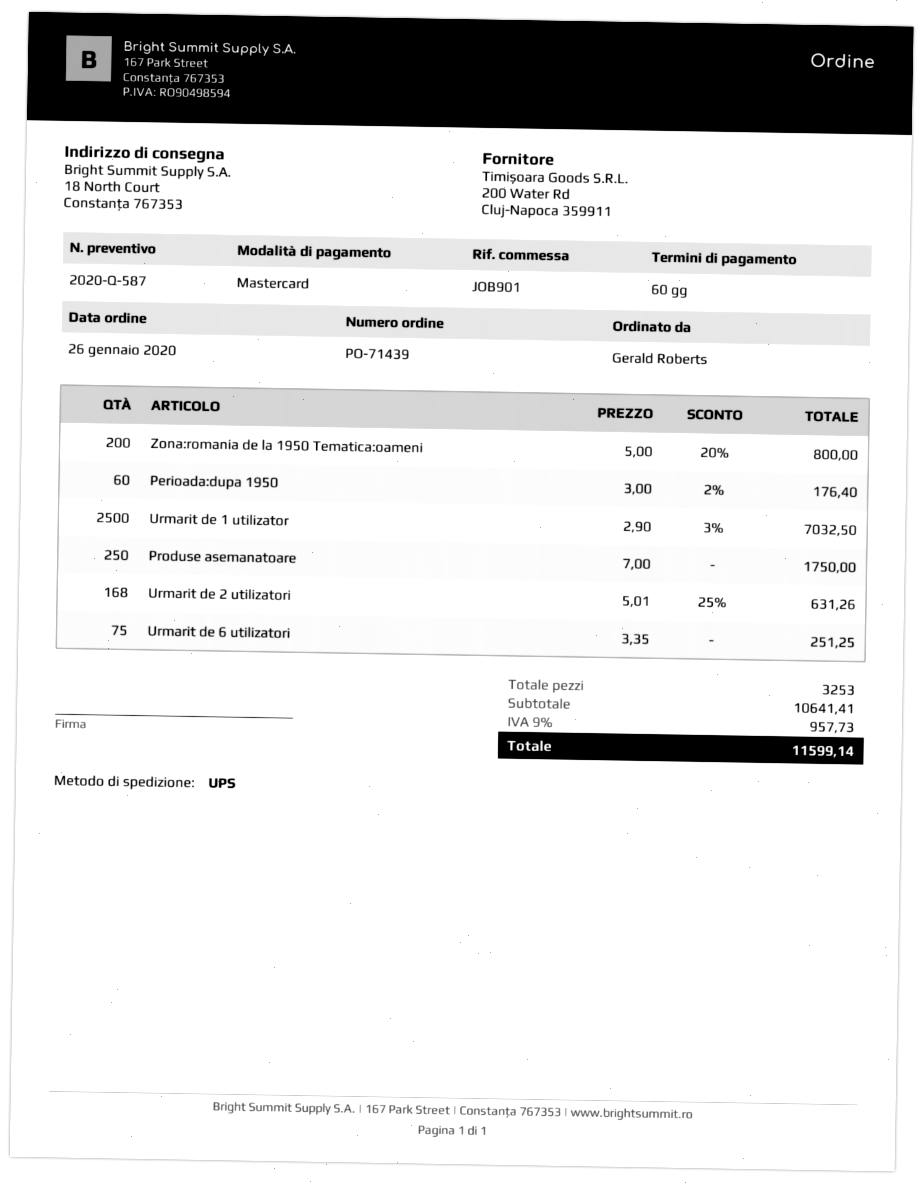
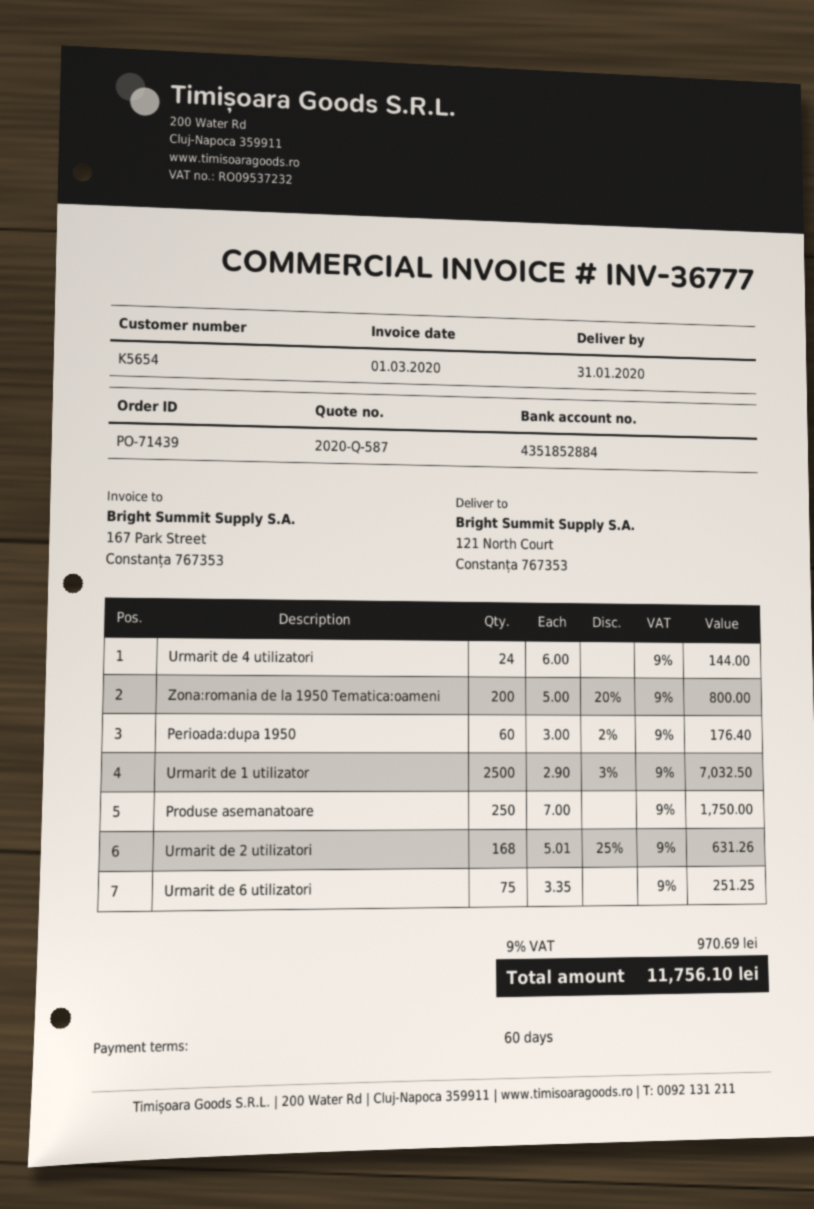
ship to: 18 North Court, Constanța 767353 -> 121 North Court, Constanța 767353
Urmarit de 4 utilizatori: none -> 24 x 6.00 = 144.00
tax: 9% = 957.73 -> 9% = 970.69
total: 11599.14 -> 11756.10

